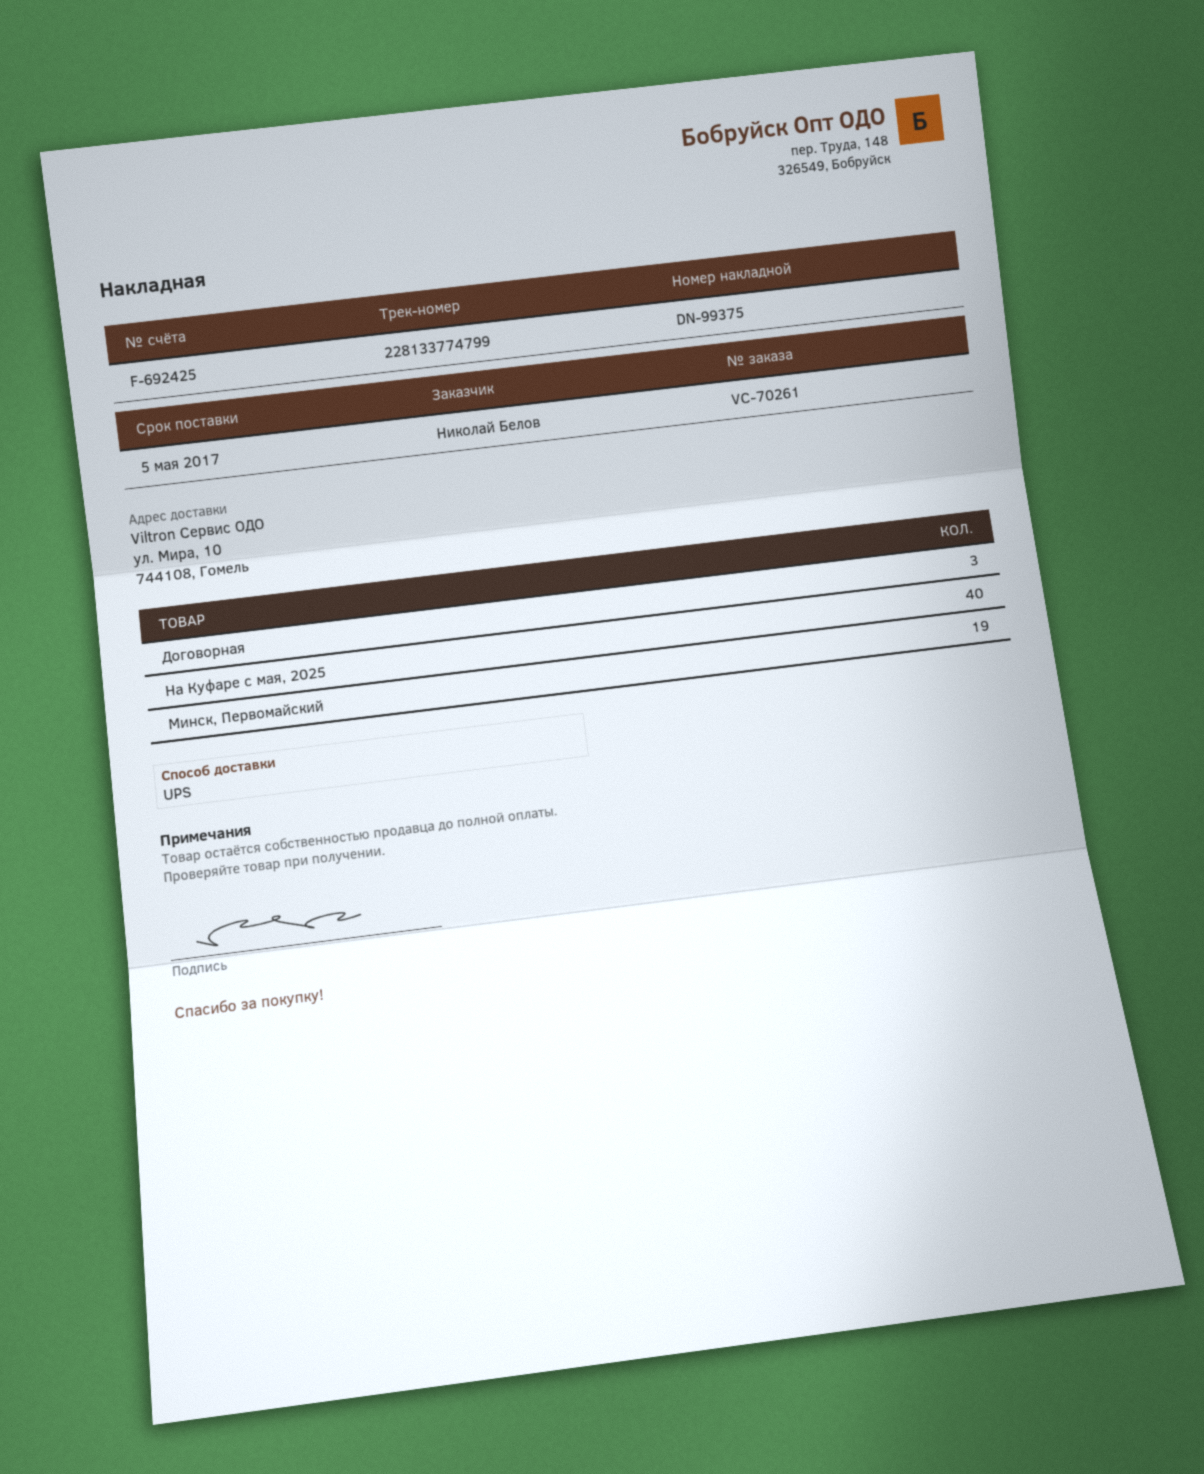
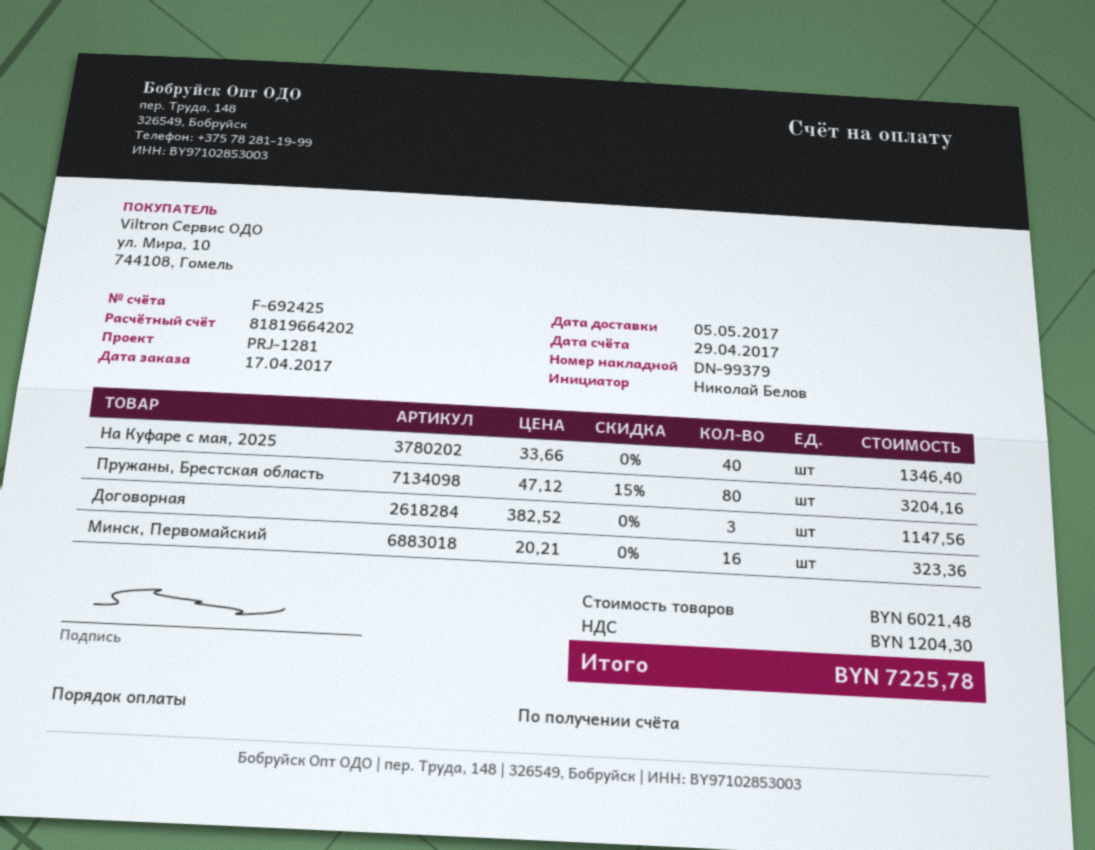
delivery note number: DN-99375 -> DN-99379
Минск, Первомайский: 19 -> 16
Пружаны, Брестская область: none -> 80

